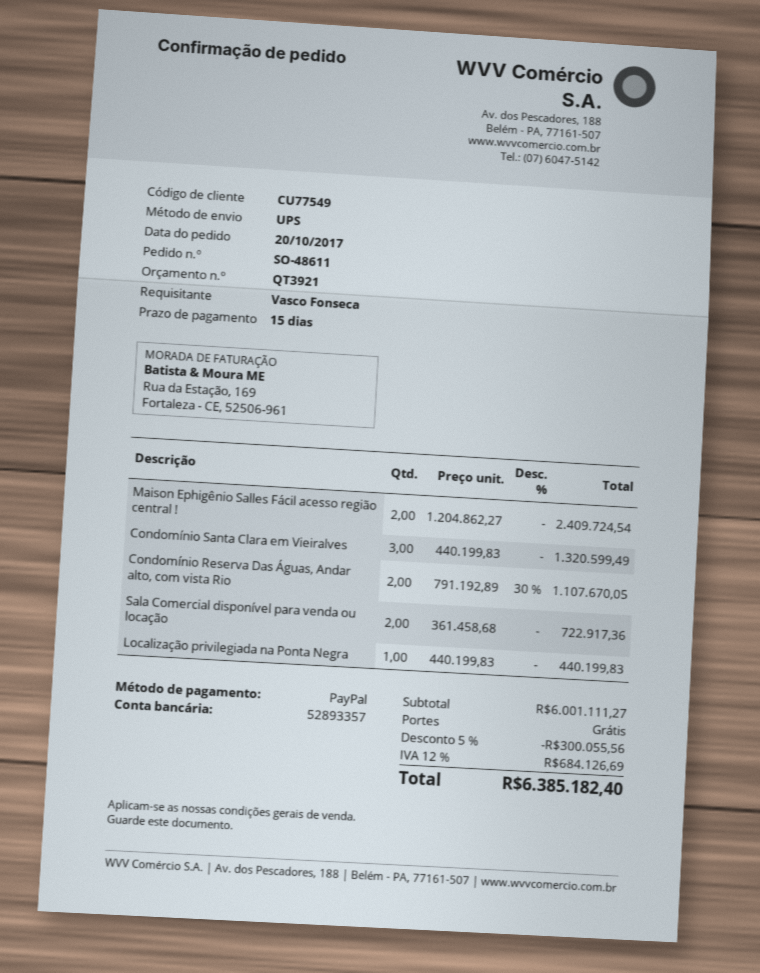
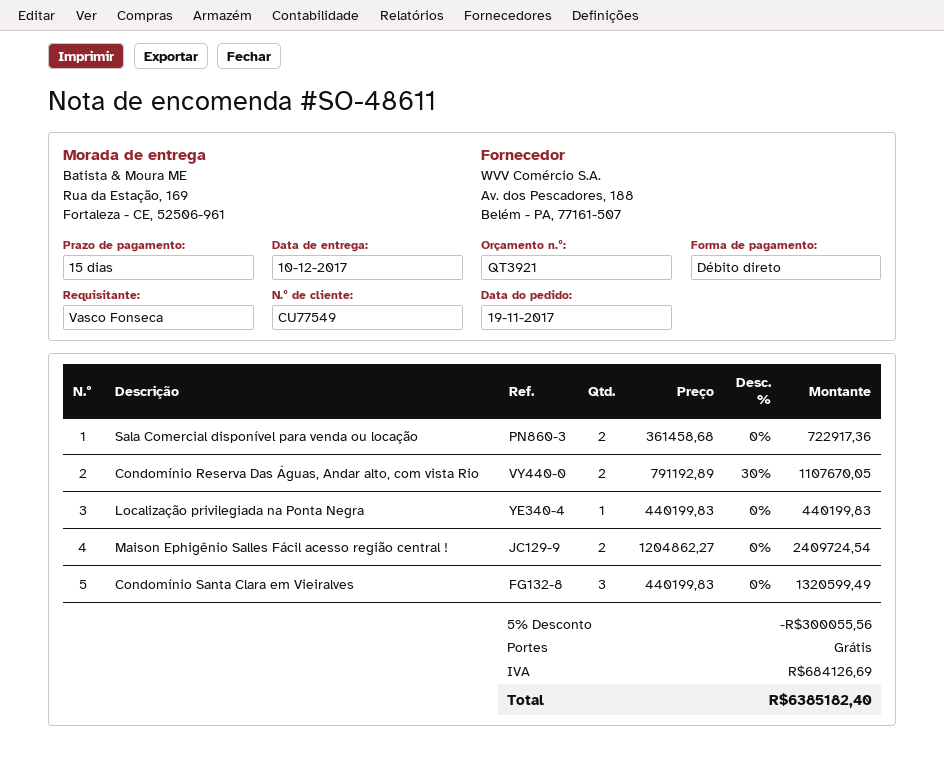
order date: 2017-10-20 -> 2017-11-19
payment method: PayPal -> direct debit

